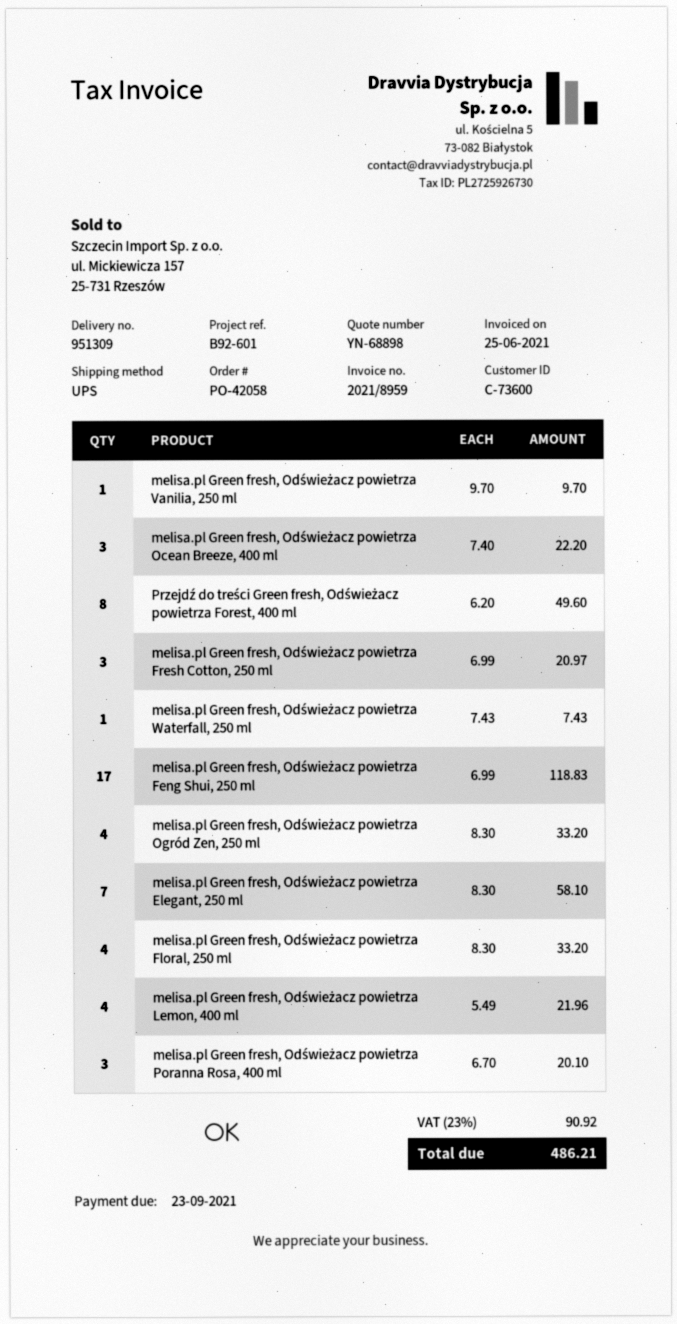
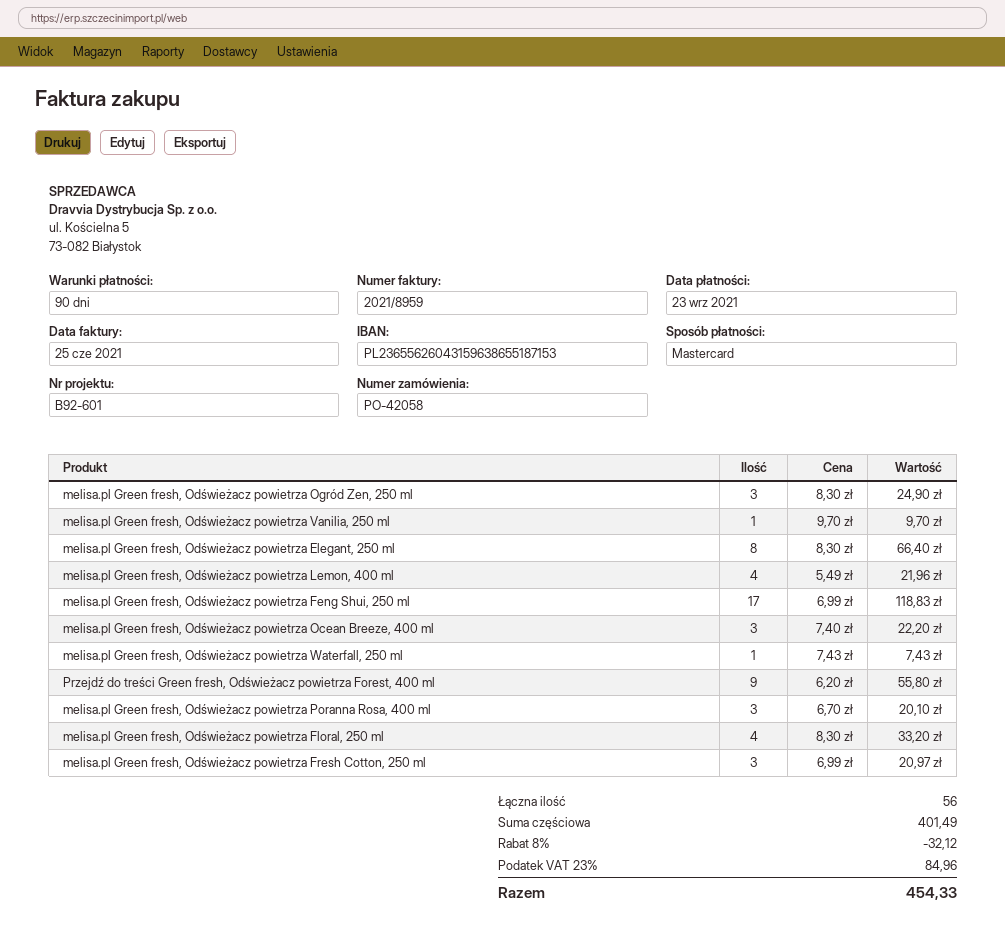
Przejdź do treści Green fresh, Odświeżacz powietrza Forest, 400 ml: 8 x 6.20 = 49.60 -> 9 x 6.20 = 55.80
melisa.pl Green fresh, Odświeżacz powietrza Ogród Zen, 250 ml: 4 x 8.30 = 33.20 -> 3 x 8.30 = 24.90
melisa.pl Green fresh, Odświeżacz powietrza Elegant, 250 ml: 7 x 8.30 = 58.10 -> 8 x 8.30 = 66.40
discount: none -> 8% = 32.12
tax: 23% = 90.92 -> 23% = 84.96
total: 486.21 -> 454.33

